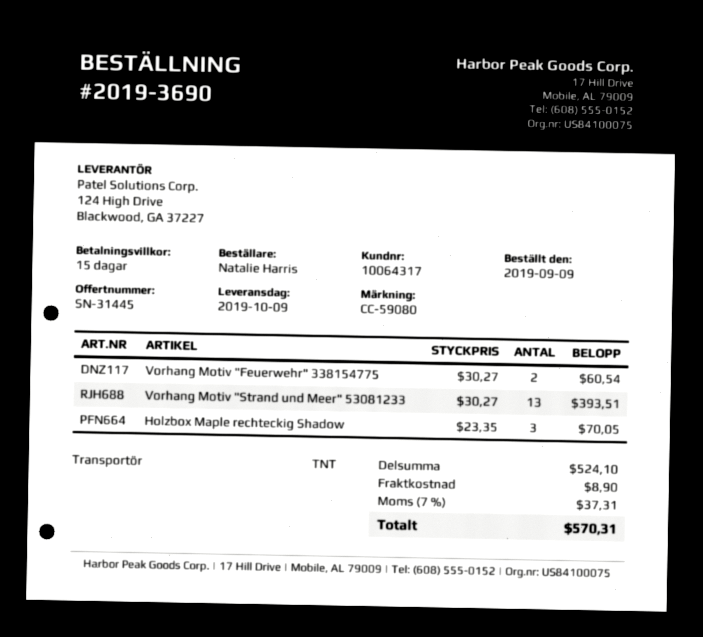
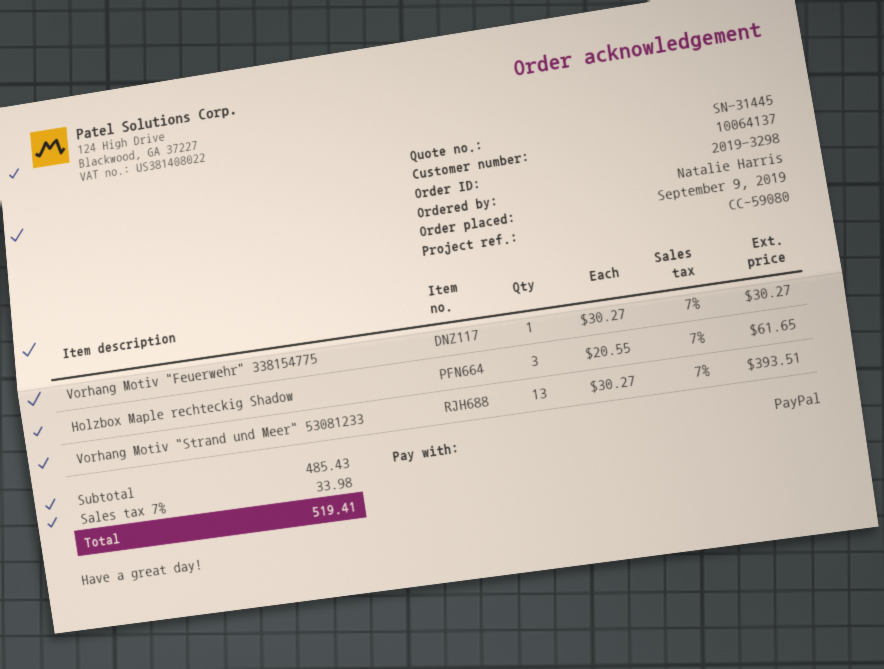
order number: 2019-3690 -> 2019-3298
customer number: 10064317 -> 10064137
Vorhang Motiv "Feuerwehr" 338154775: 2 x 30.27 = 60.54 -> 1 x 30.27 = 30.27
Holzbox Maple rechteckig Shadow: 3 x 23.35 = 70.05 -> 3 x 20.55 = 61.65
subtotal: 524.10 -> 485.43
shipping: 8.90 -> none
tax: 7% = 37.31 -> 7% = 33.98
total: 570.31 -> 519.41

